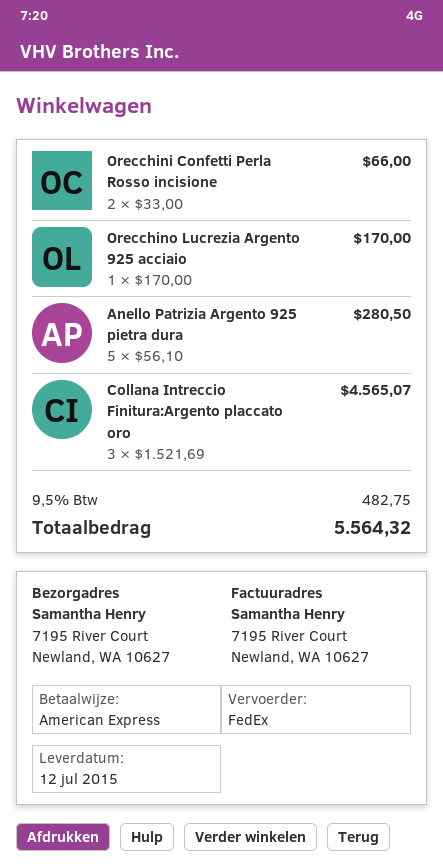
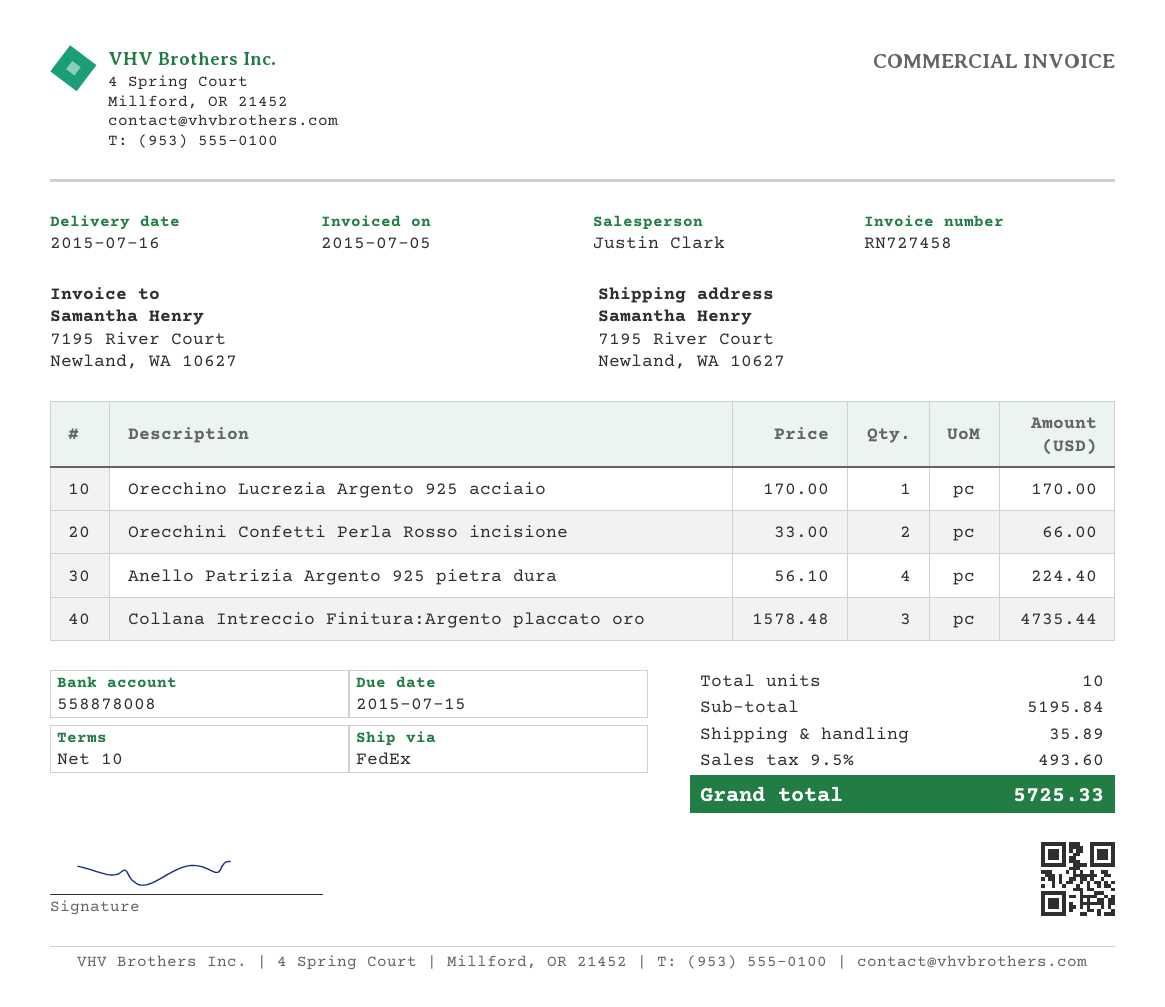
delivery date: 2015-07-12 -> 2015-07-16
Anello Patrizia Argento 925 pietra dura: 5 x 56.10 = 280.50 -> 4 x 56.10 = 224.40
Collana Intreccio Finitura:Argento placcato oro: 3 x 1521.69 = 4565.07 -> 3 x 1578.48 = 4735.44
shipping: none -> 35.89
tax: 9.5% = 482.75 -> 9.5% = 493.60
total: 5564.32 -> 5725.33

